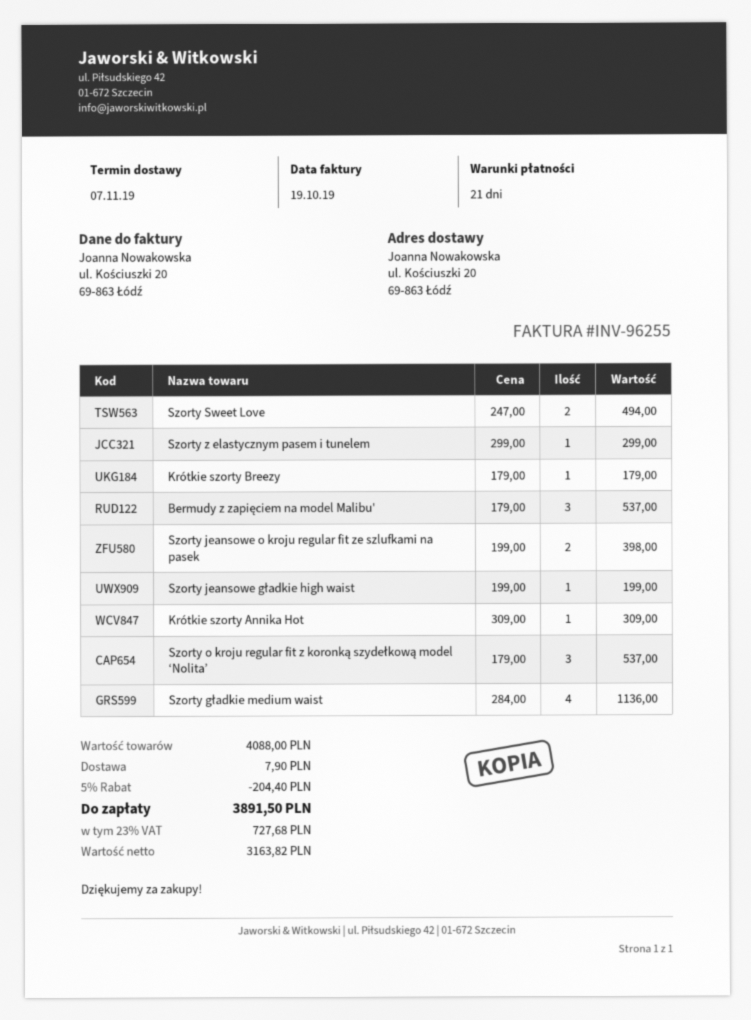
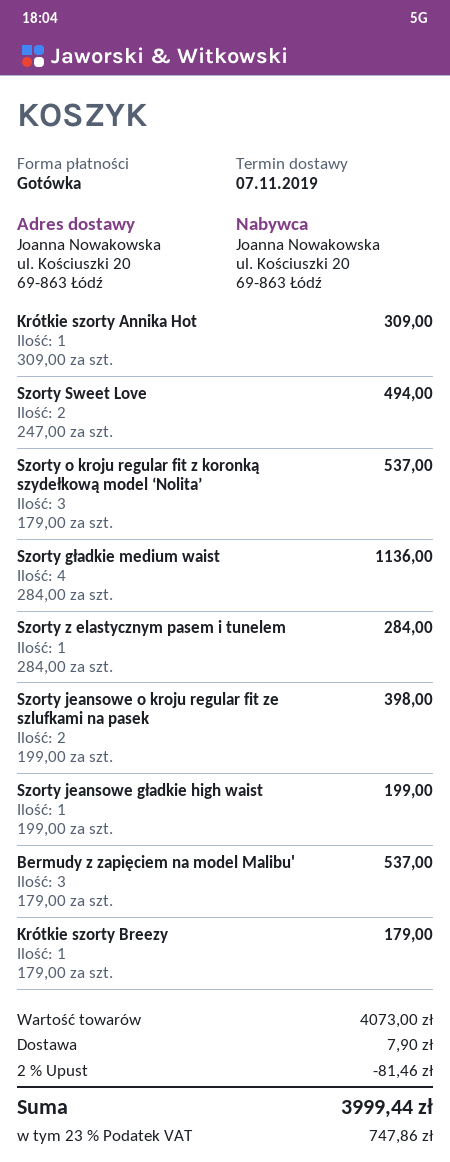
Szorty z elastycznym pasem i tunelem: 1 x 299.00 = 299.00 -> 1 x 284.00 = 284.00
subtotal: 4088.00 -> 4073.00
discount: 5% = 204.40 -> 2% = 81.46
tax: 23% = 727.68 -> 23% = 747.86
total: 3891.50 -> 3999.44

